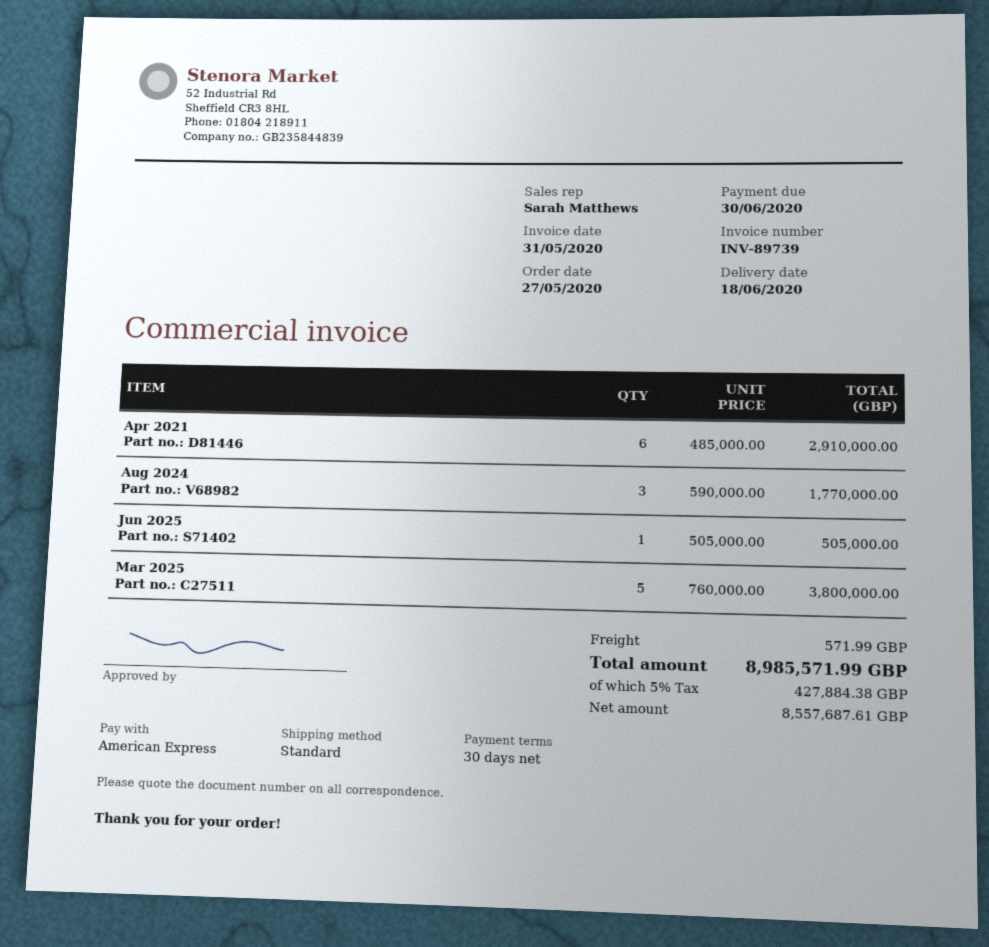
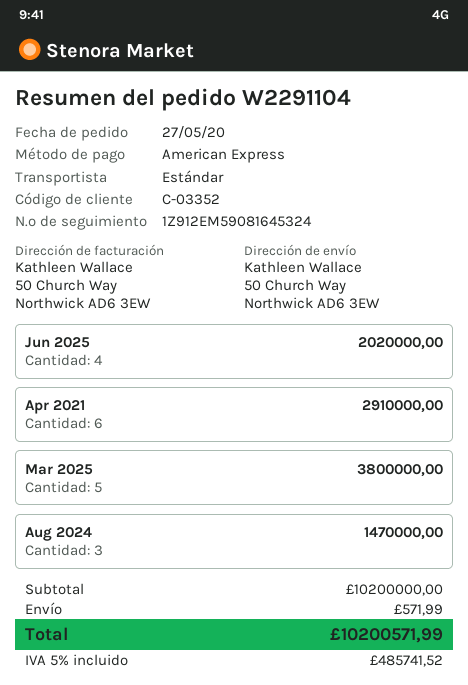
Aug 2024: 3 for 1770000.00 -> 3 for 1470000.00
Jun 2025: 1 for 505000.00 -> 4 for 2020000.00
tax: 5% = 427884.38 -> 5% = 485741.52
total: 8985571.99 -> 10200571.99

